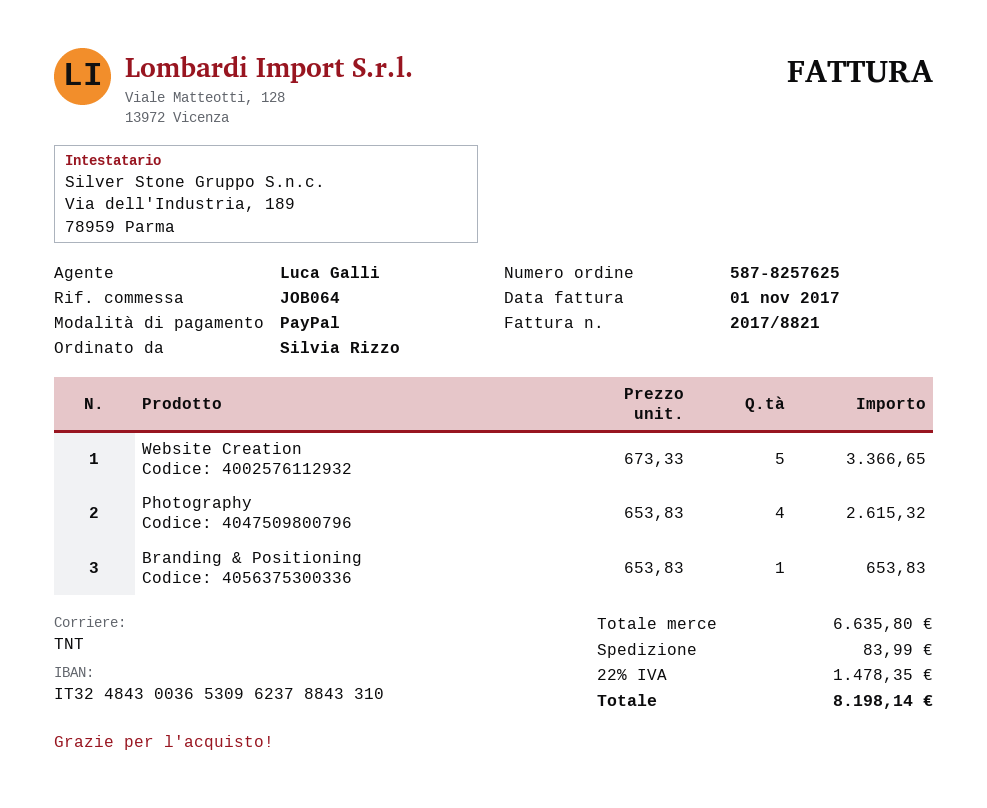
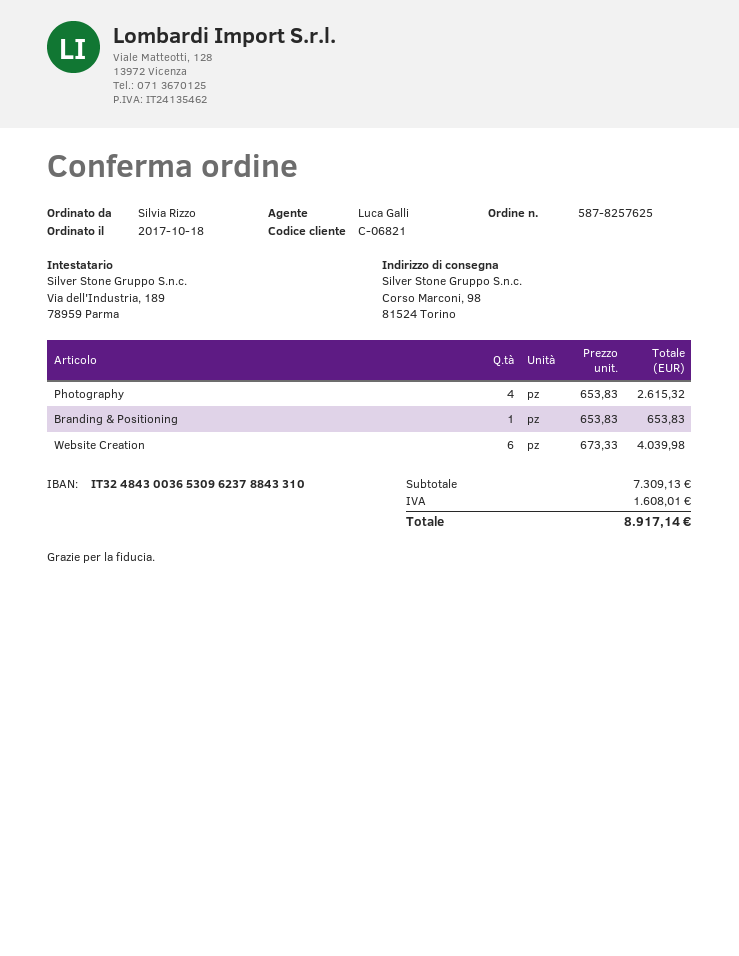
Website Creation: 5 x 673.33 = 3366.65 -> 6 x 673.33 = 4039.98
subtotal: 6635.80 -> 7309.13
shipping: 83.99 -> none
tax: 1478.35 -> 1608.01
total: 8198.14 -> 8917.14

